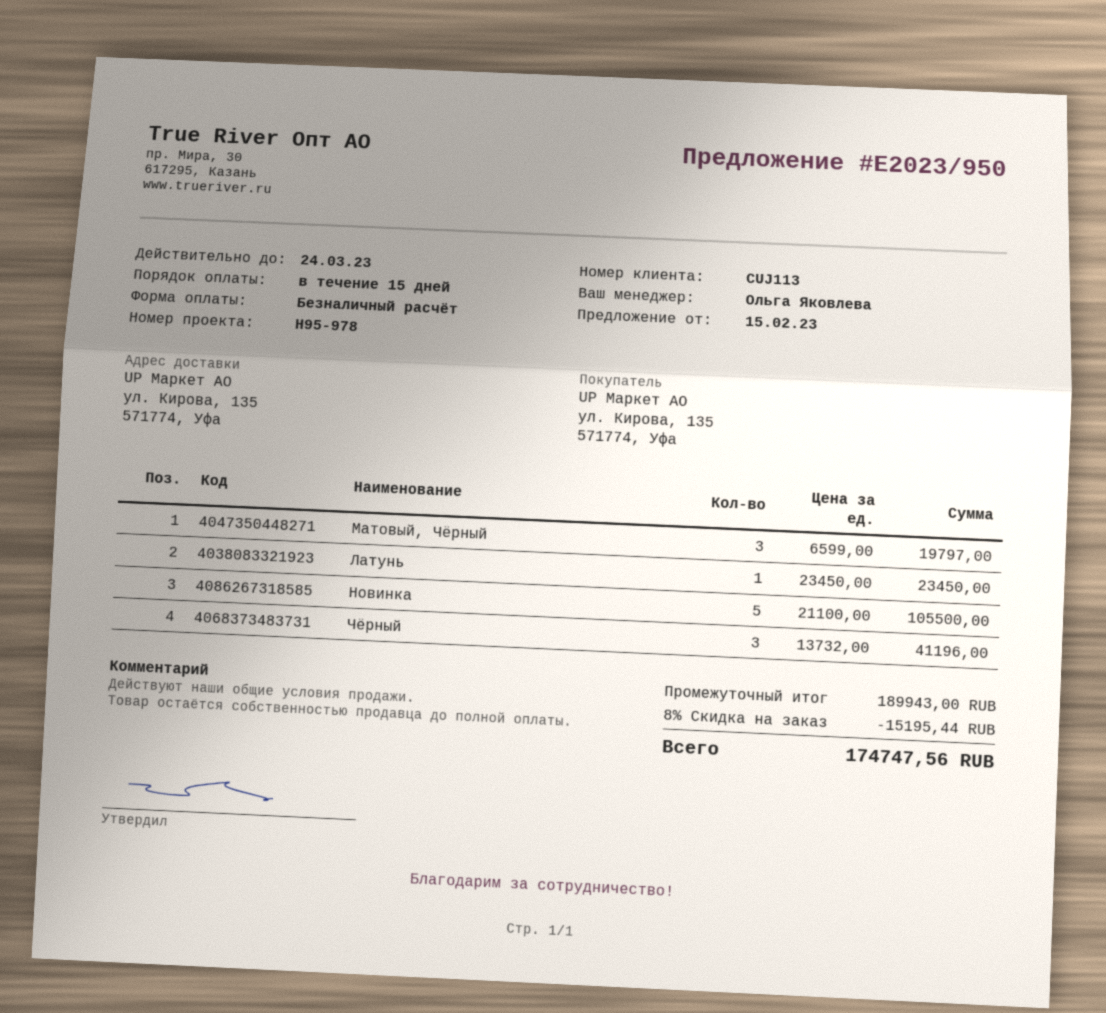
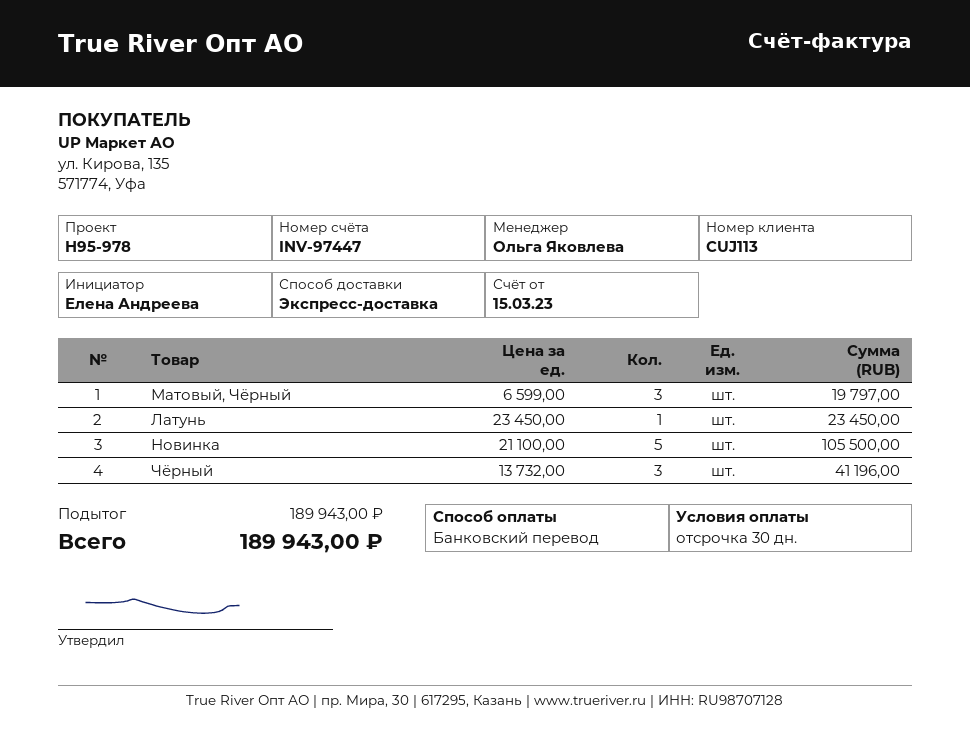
payment terms: 15 days -> 30 days
discount: 8% = 15195.44 -> none
total: 174747.56 -> 189943.00

